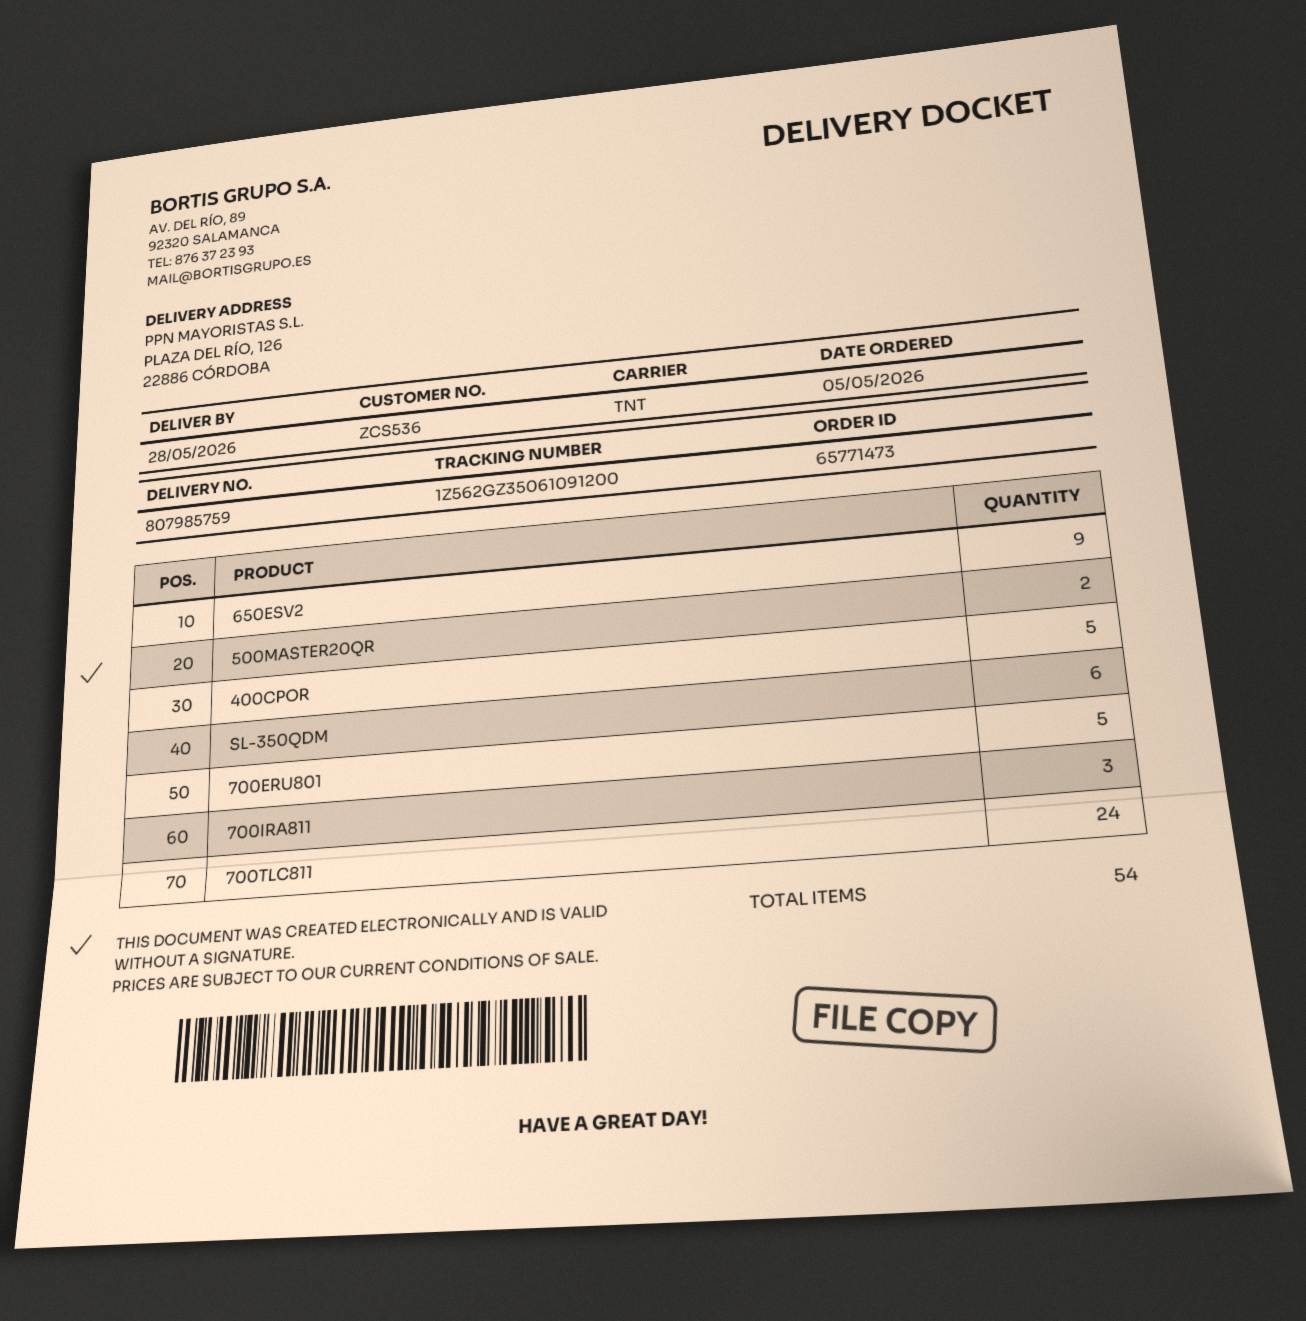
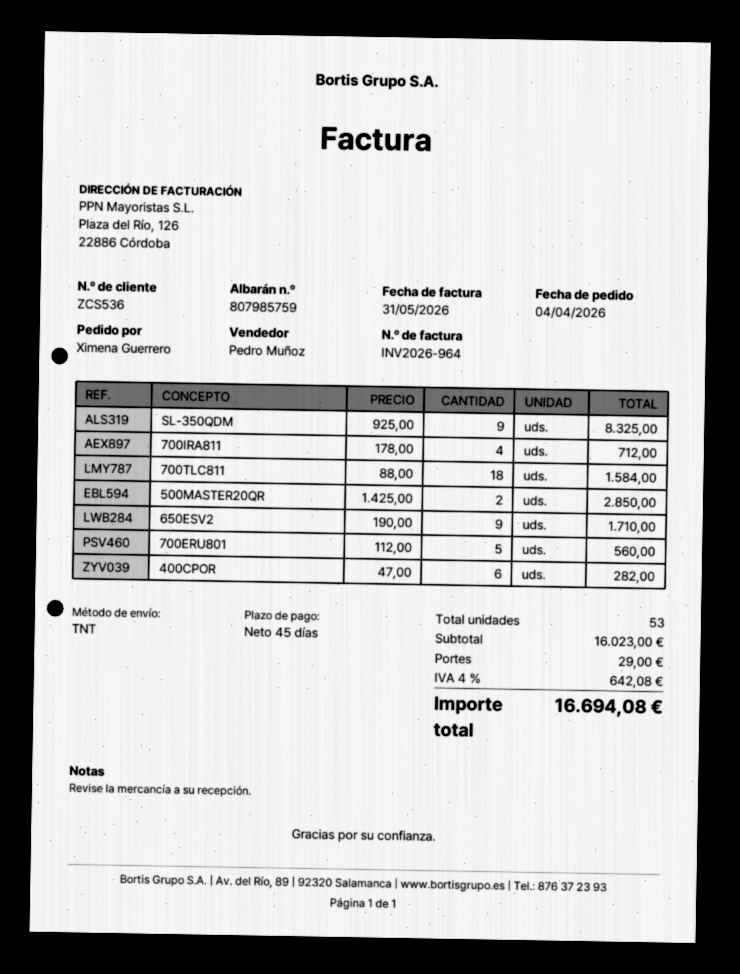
order date: 2026-05-05 -> 2026-04-04
400CPOR: 5 -> 6
SL-350QDM: 6 -> 9
700IRA811: 3 -> 4
700TLC811: 24 -> 18
total quantity: 54 -> 53

